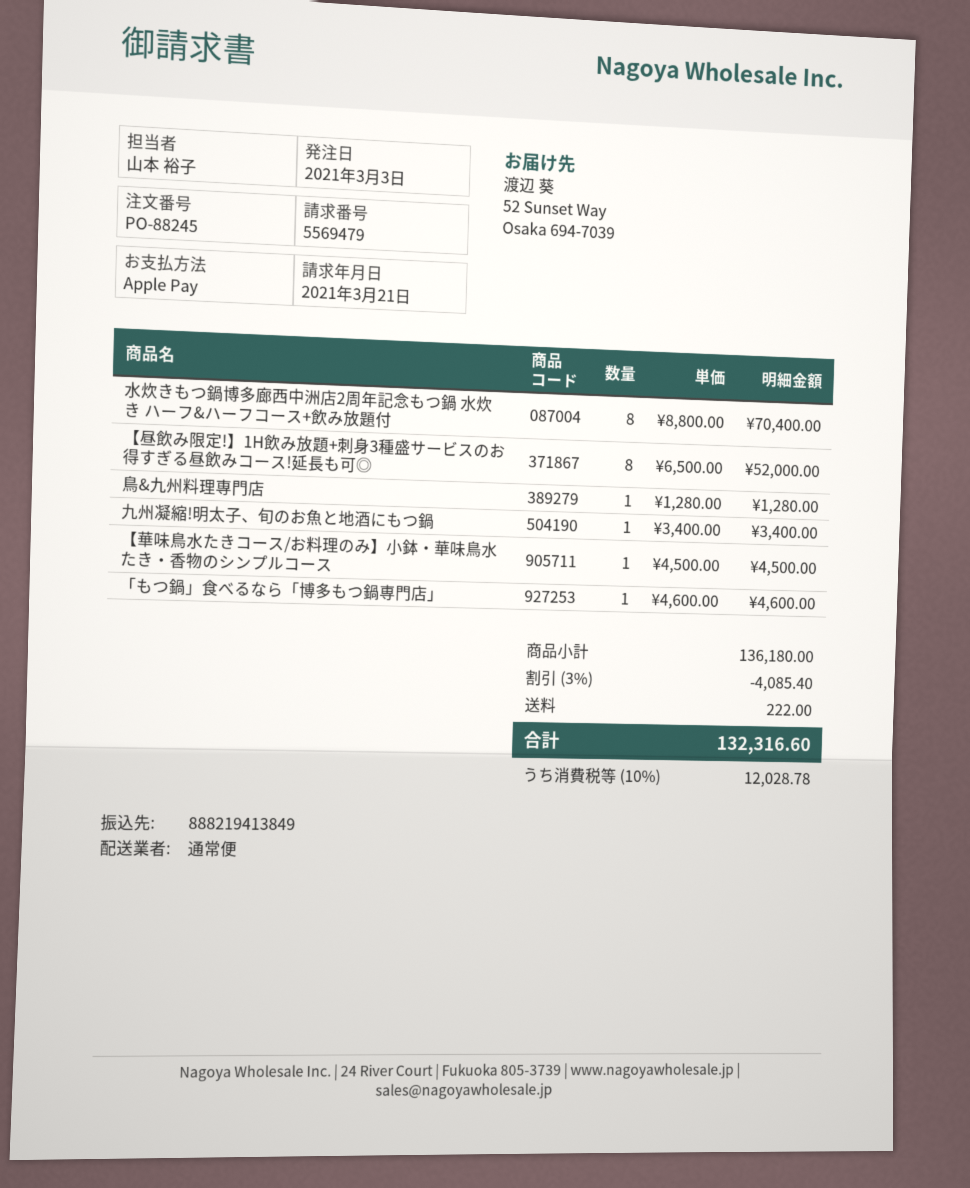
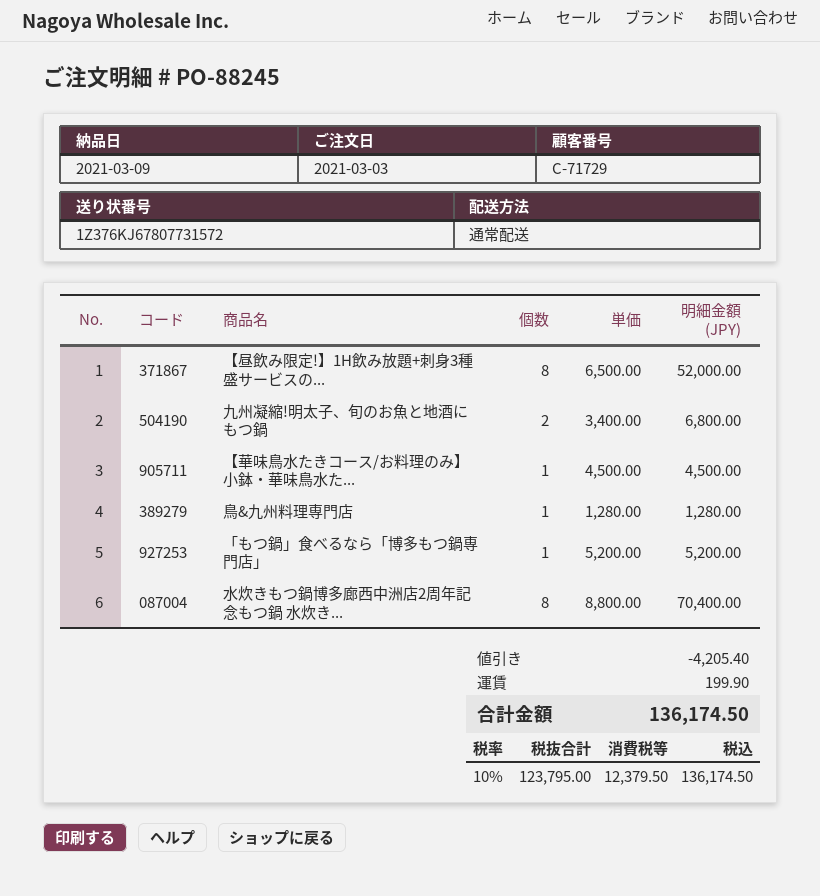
九州凝縮!明太子、旬のお魚と地酒にもつ鍋: 1 x 3400.00 = 3400.00 -> 2 x 3400.00 = 6800.00
「もつ鍋」食べるなら「博多もつ鍋専門店」: 1 x 4600.00 = 4600.00 -> 1 x 5200.00 = 5200.00
discount: 4085.40 -> 4205.40
shipping: 222.00 -> 199.90
tax: 10% = 12028.78 -> 10% = 12379.50
total: 132316.60 -> 136174.50

